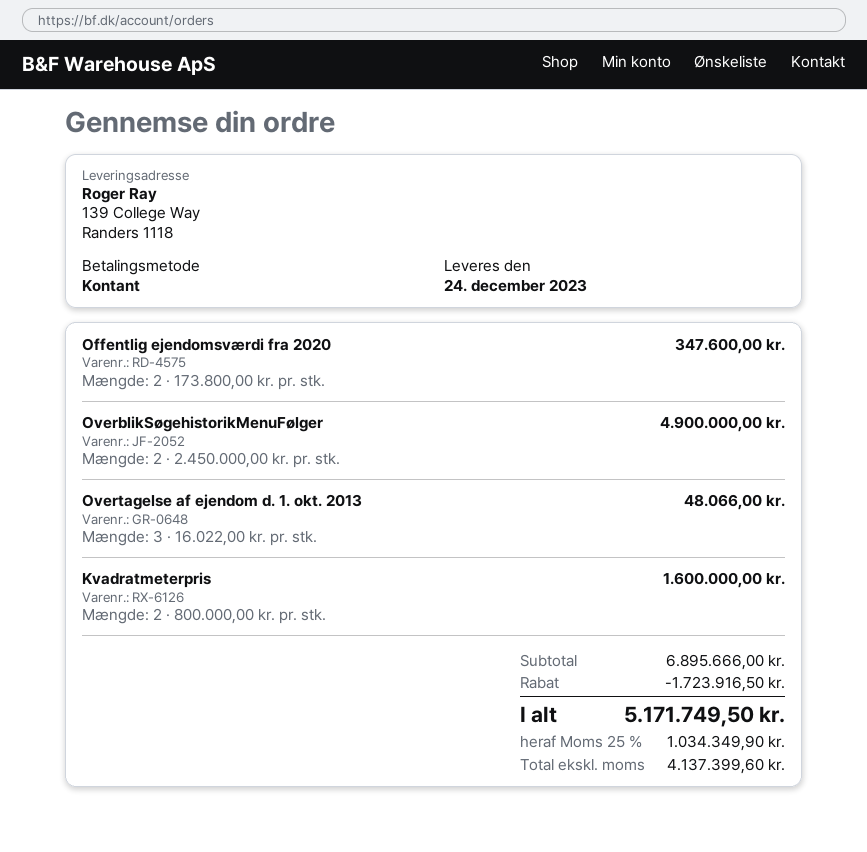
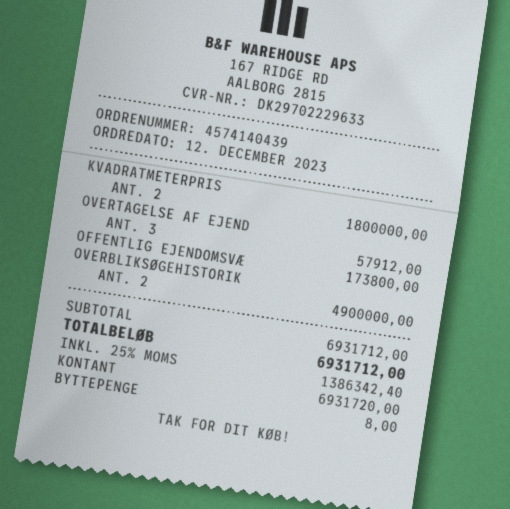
Offentlig ejendomsværdi fra 2020: 2 for 347600.00 -> 1 for 173800.00
Overtagelse af ejendom d. 1. okt. 2013: 3 for 48066.00 -> 3 for 57912.00
Kvadratmeterpris: 2 for 1600000.00 -> 2 for 1800000.00
subtotal: 6895666.00 -> 6931712.00
discount: 1723916.50 -> none
tax: 25% = 1034349.90 -> 25% = 1386342.40
total: 5171749.50 -> 6931712.00

